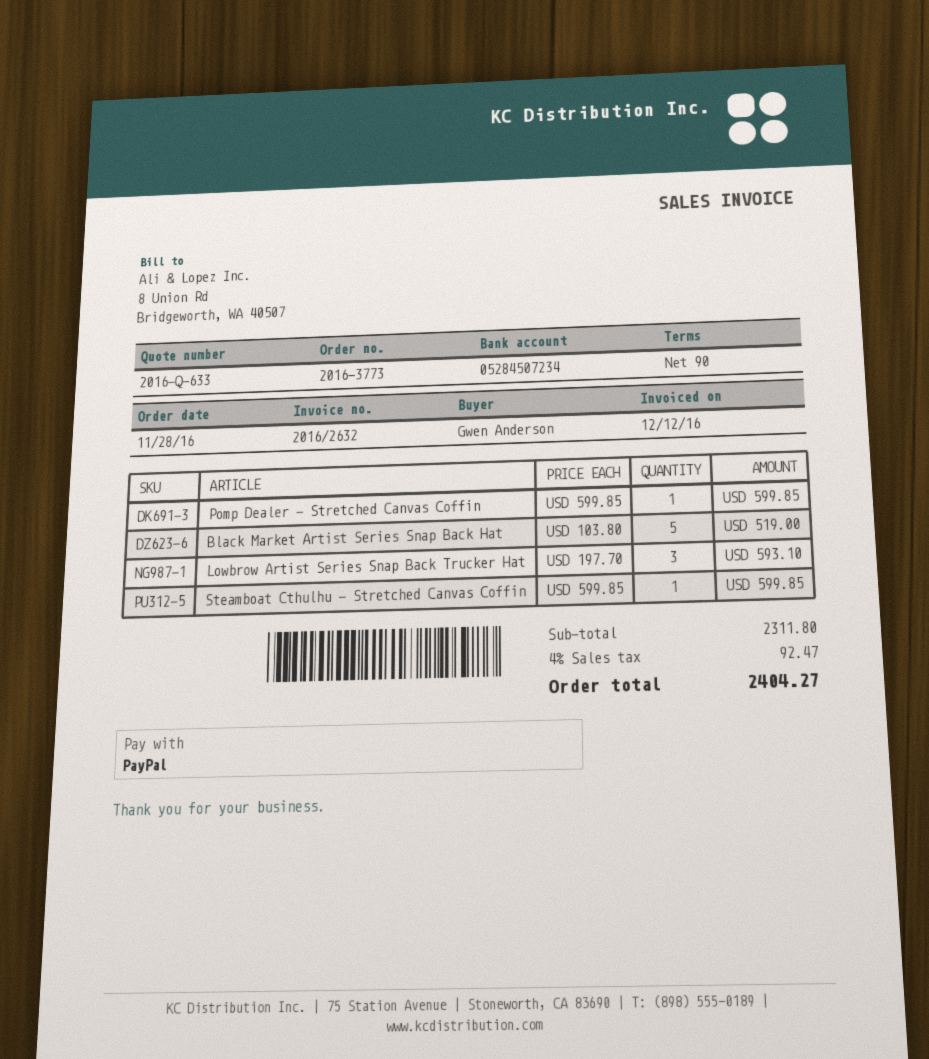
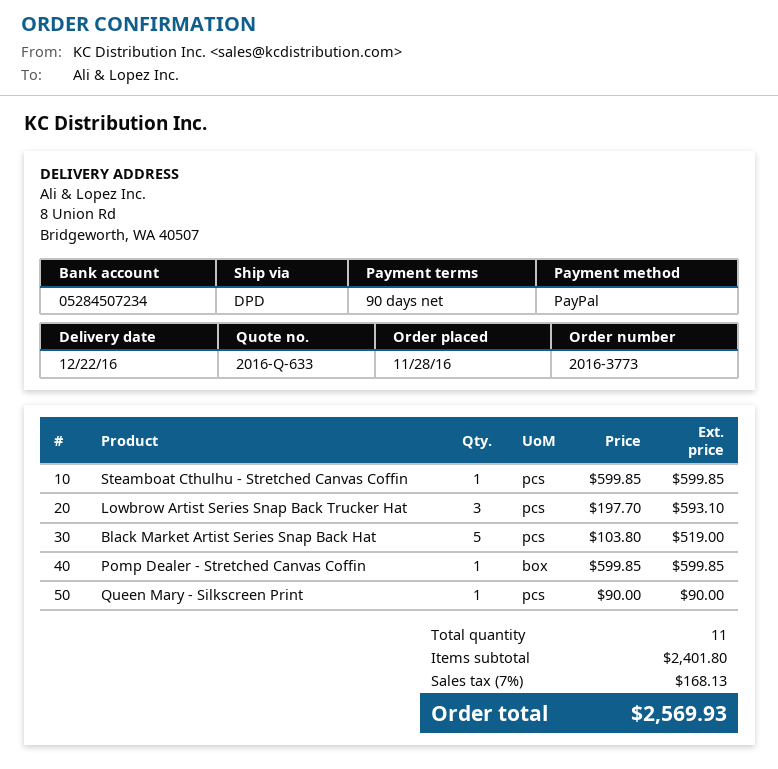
Queen Mary - Silkscreen Print: none -> 1 x 90.00 = 90.00
subtotal: 2311.80 -> 2401.80
tax: 4% = 92.47 -> 7% = 168.13
total: 2404.27 -> 2569.93

